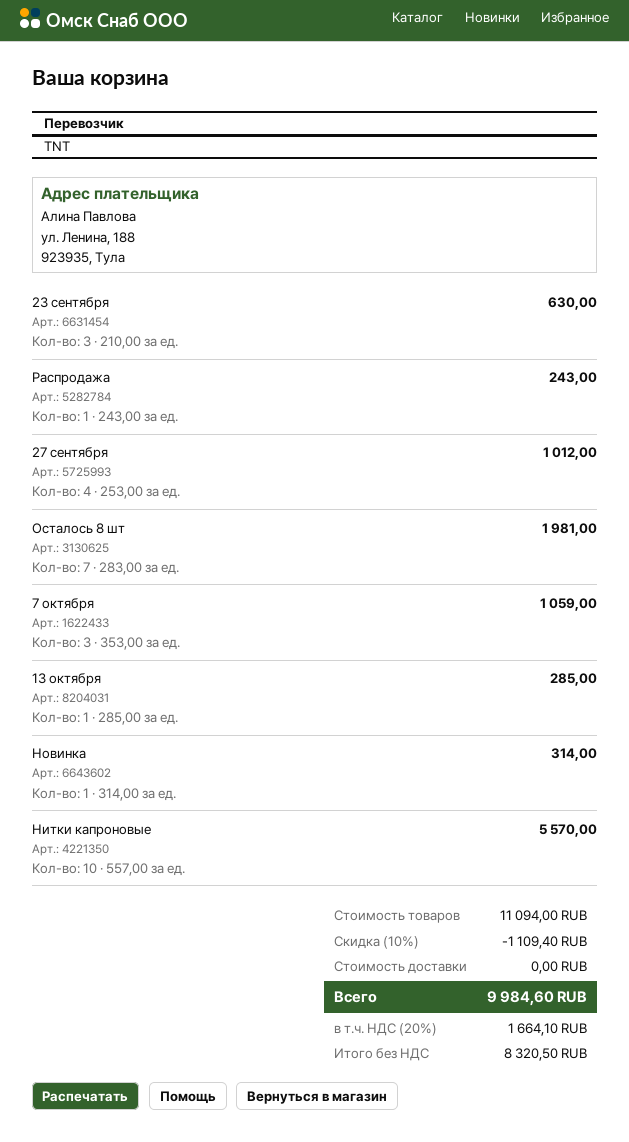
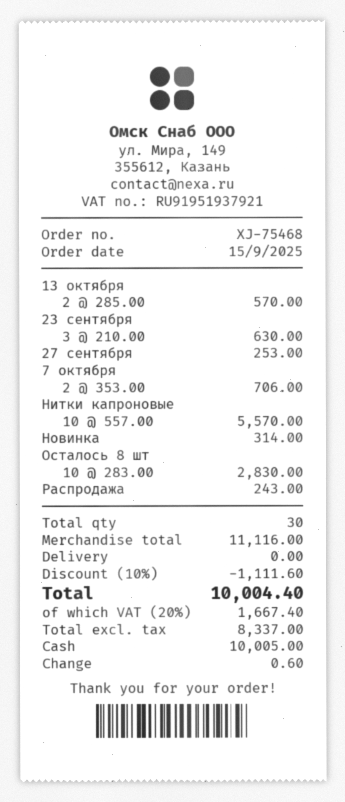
27 сентября: 4 x 253.00 = 1012.00 -> 1 x 253.00 = 253.00
Осталось 8 шт: 7 x 283.00 = 1981.00 -> 10 x 283.00 = 2830.00
7 октября: 3 x 353.00 = 1059.00 -> 2 x 353.00 = 706.00
13 октября: 1 x 285.00 = 285.00 -> 2 x 285.00 = 570.00
subtotal: 11094.00 -> 11116.00
discount: 10% = 1109.40 -> 10% = 1111.60
net: 8320.50 -> 8337.00
tax: 20% = 1664.10 -> 20% = 1667.40
total: 9984.60 -> 10004.40

